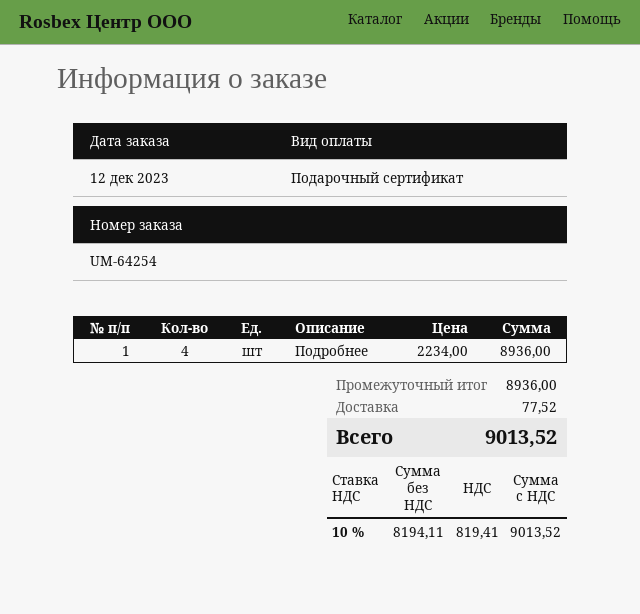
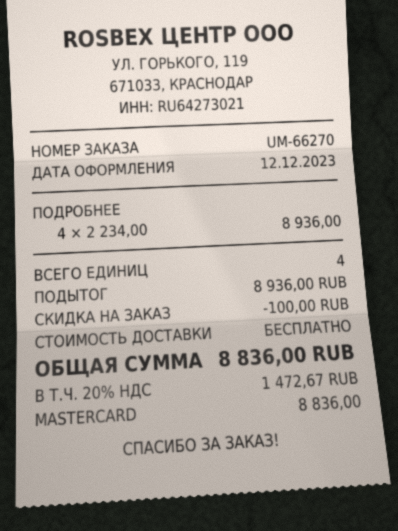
order number: UM-64254 -> UM-66270
payment method: gift card -> Mastercard
discount: none -> 100.00
shipping: 77.52 -> 0.00
tax: 10% = 819.41 -> 20% = 1472.67
total: 9013.52 -> 8836.00

